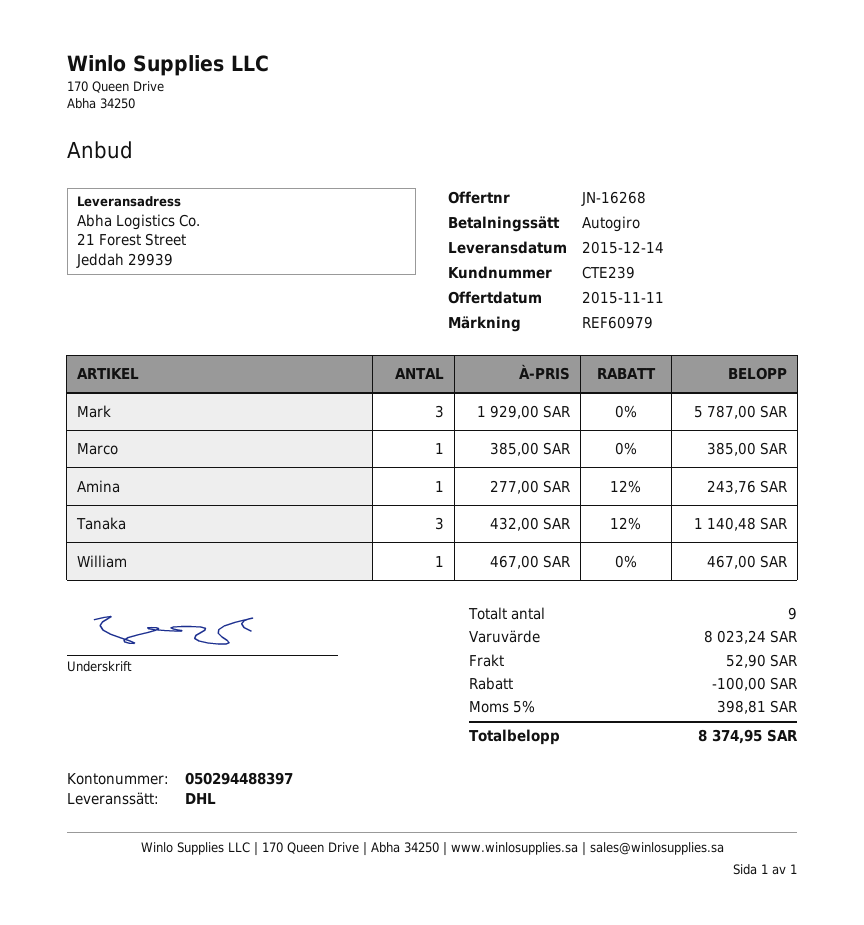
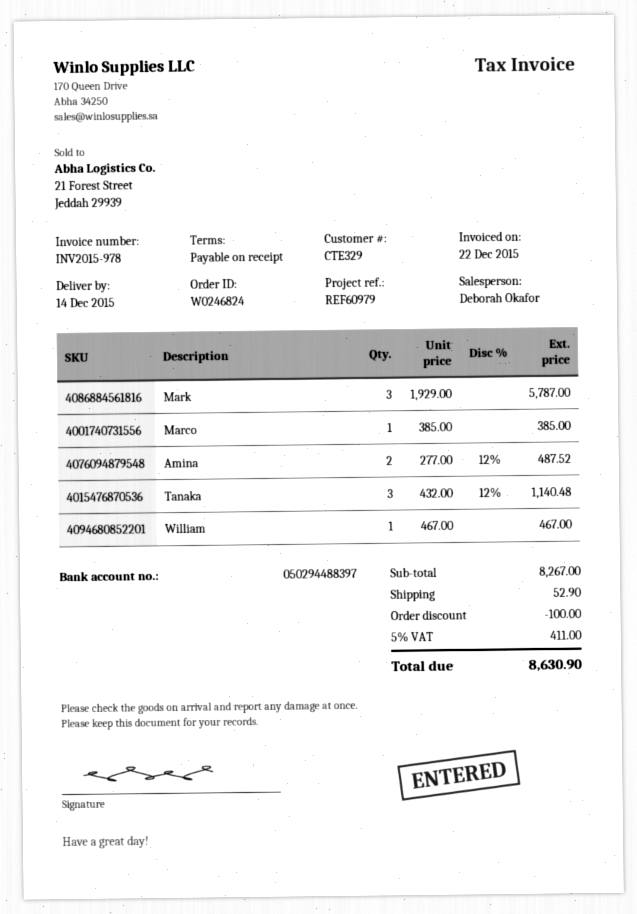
customer number: CTE239 -> CTE329
Amina: 1 x 277.00 - 12% = 243.76 -> 2 x 277.00 - 12% = 487.52
subtotal: 8023.24 -> 8267.00
tax: 5% = 398.81 -> 5% = 411.00
total: 8374.95 -> 8630.90

